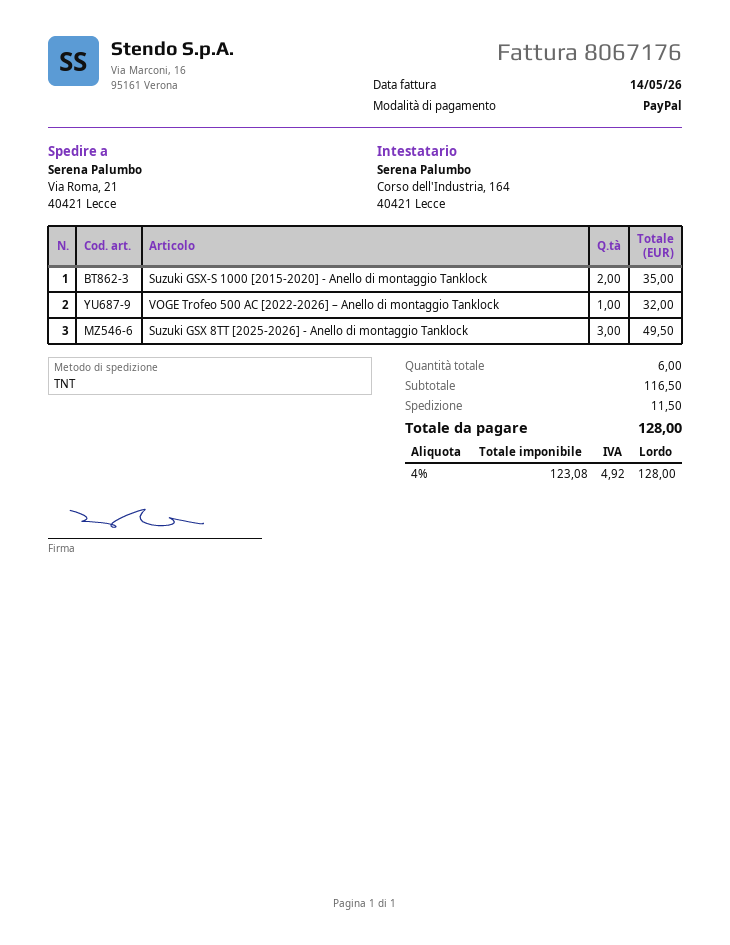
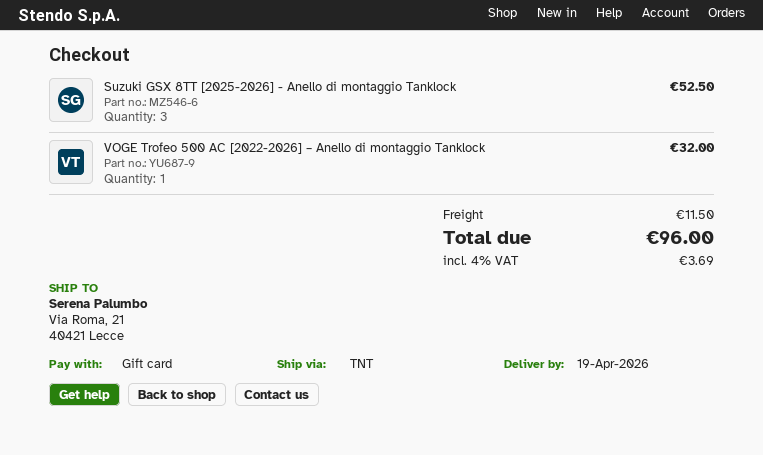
payment method: PayPal -> gift card
Suzuki GSX-S 1000 [2015-2020] - Anello di montaggio Tanklock: 2 for 35.00 -> none
Suzuki GSX 8TT [2025-2026] - Anello di montaggio Tanklock: 3 for 49.50 -> 3 for 52.50
tax: 4% = 4.92 -> 4% = 3.69
total: 128.00 -> 96.00

